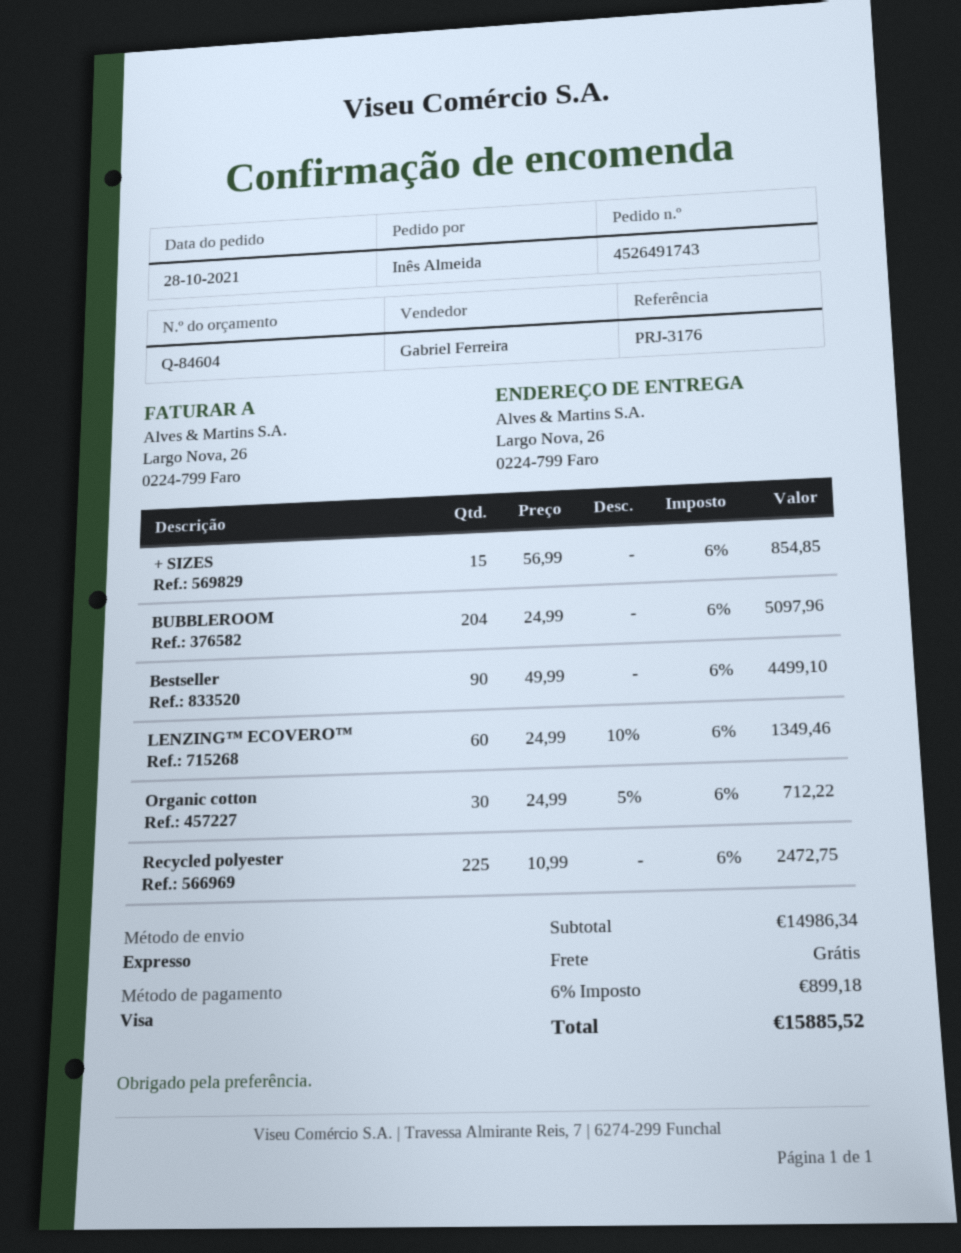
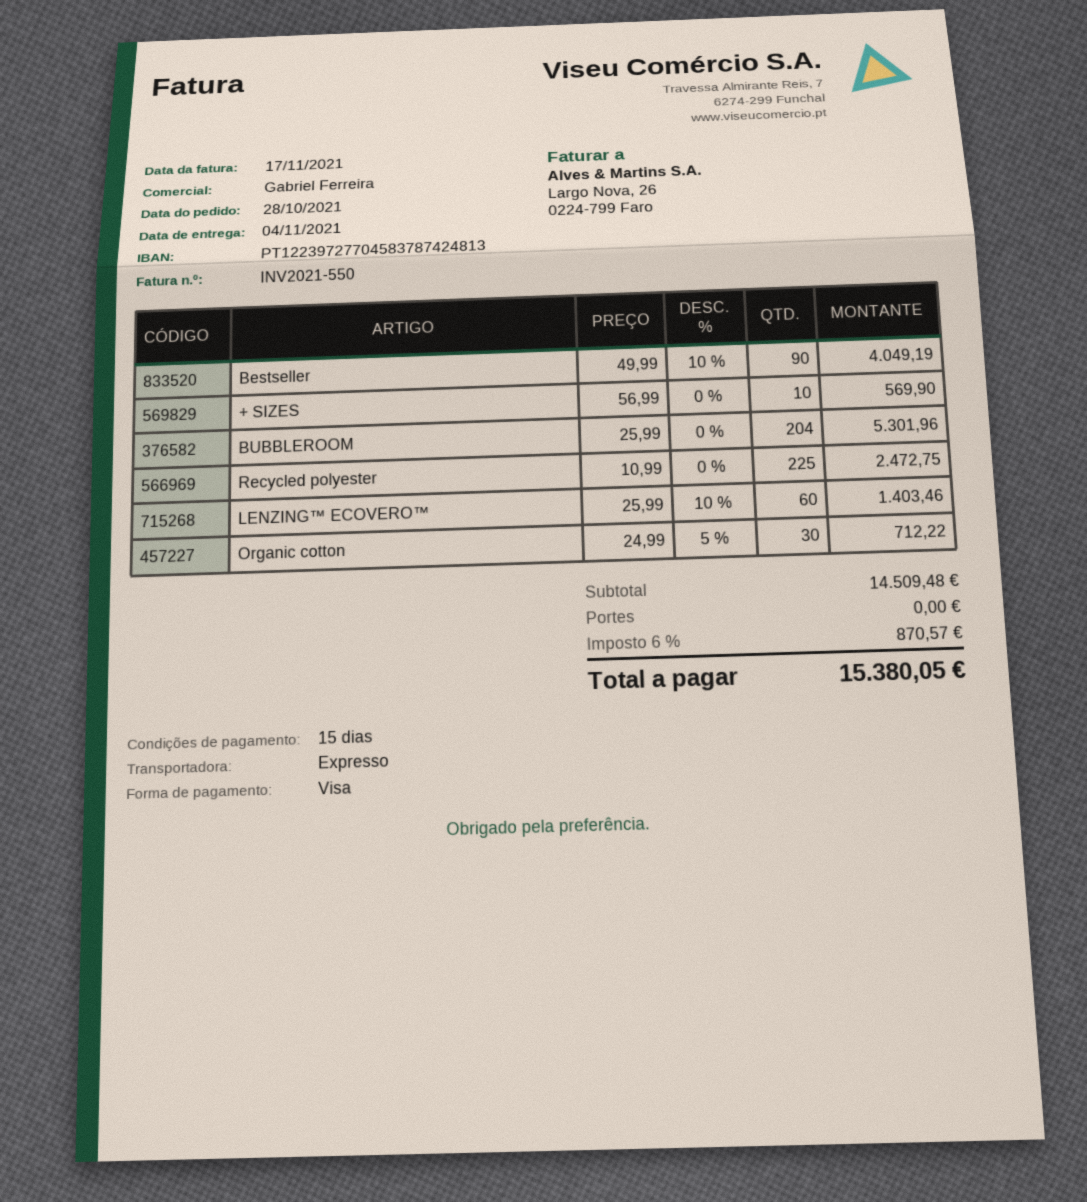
+ SIZES: 15 x 56.99 = 854.85 -> 10 x 56.99 = 569.90
BUBBLEROOM: 204 x 24.99 = 5097.96 -> 204 x 25.99 = 5301.96
Bestseller: 90 x 49.99 = 4499.10 -> 90 x 49.99 - 10% = 4049.19
LENZING™ ECOVERO™: 60 x 24.99 - 10% = 1349.46 -> 60 x 25.99 - 10% = 1403.46
subtotal: 14986.34 -> 14509.48
tax: 6% = 899.18 -> 6% = 870.57
total: 15885.52 -> 15380.05

